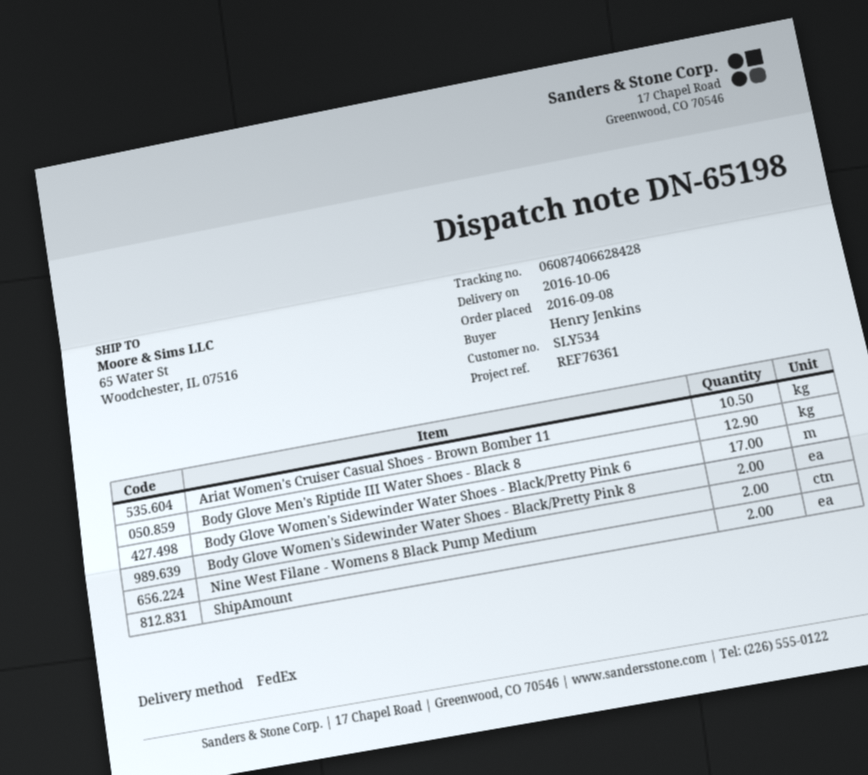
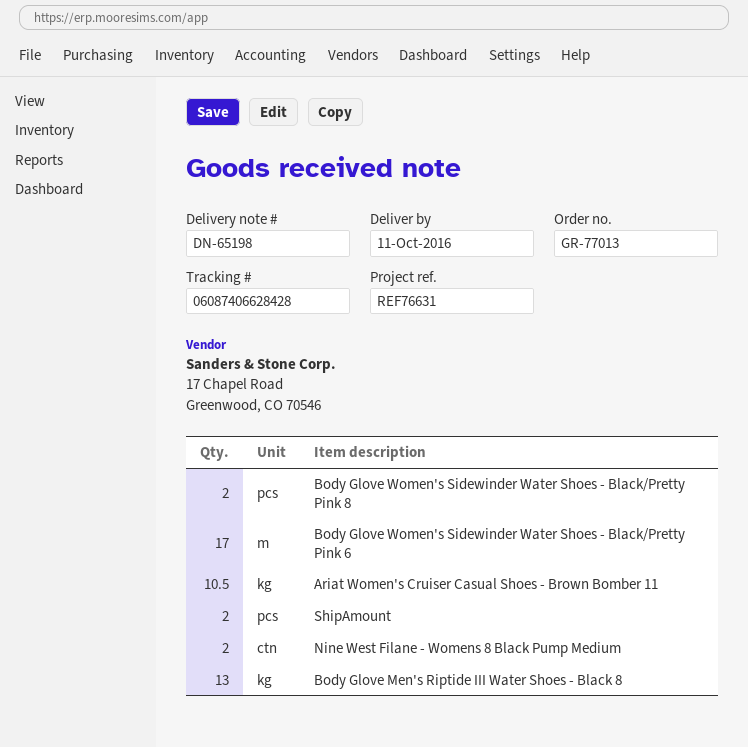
delivery date: 2016-10-06 -> 2016-10-11
reference: REF76361 -> REF76631
Body Glove Men's Riptide III Water Shoes - Black 8: 12.9 -> 13

